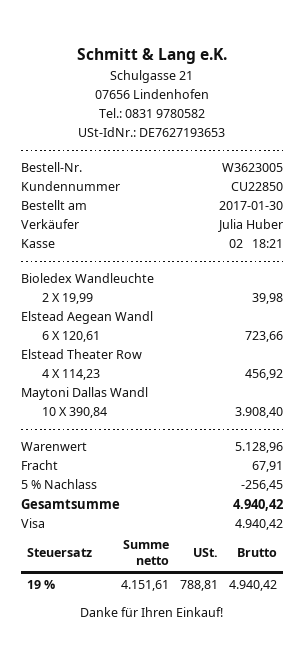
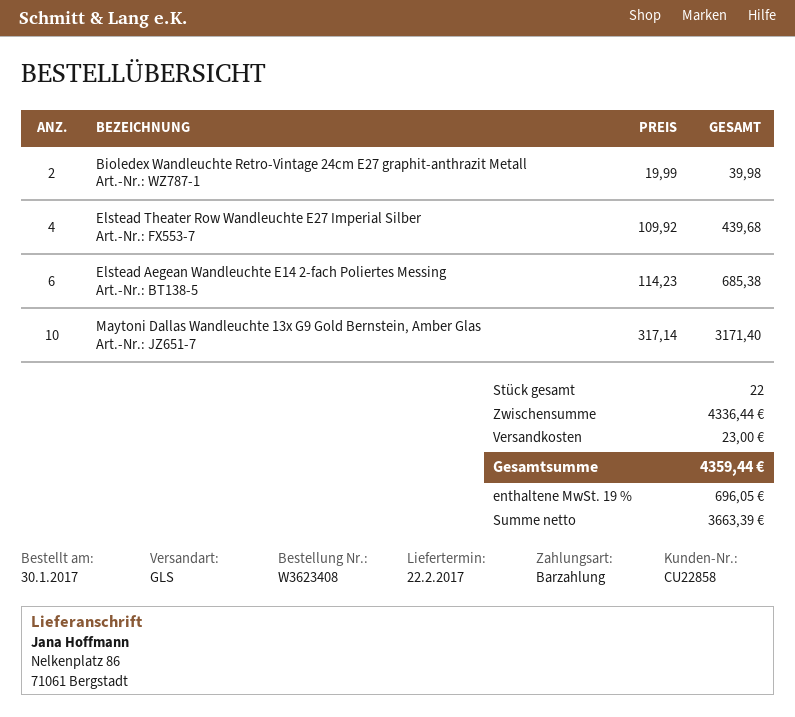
order number: W3623005 -> W3623408
customer number: CU22850 -> CU22858
payment method: Visa -> cash
Elstead Aegean Wandl: 6 x 120.61 = 723.66 -> 6 x 114.23 = 685.38
Elstead Theater Row: 4 x 114.23 = 456.92 -> 4 x 109.92 = 439.68
Maytoni Dallas Wandl: 10 x 390.84 = 3908.40 -> 10 x 317.14 = 3171.40
subtotal: 5128.96 -> 4336.44
discount: 5% = 256.45 -> none
shipping: 67.91 -> 23.00
net: 4151.61 -> 3663.39
tax: 19% = 788.81 -> 19% = 696.05
total: 4940.42 -> 4359.44

